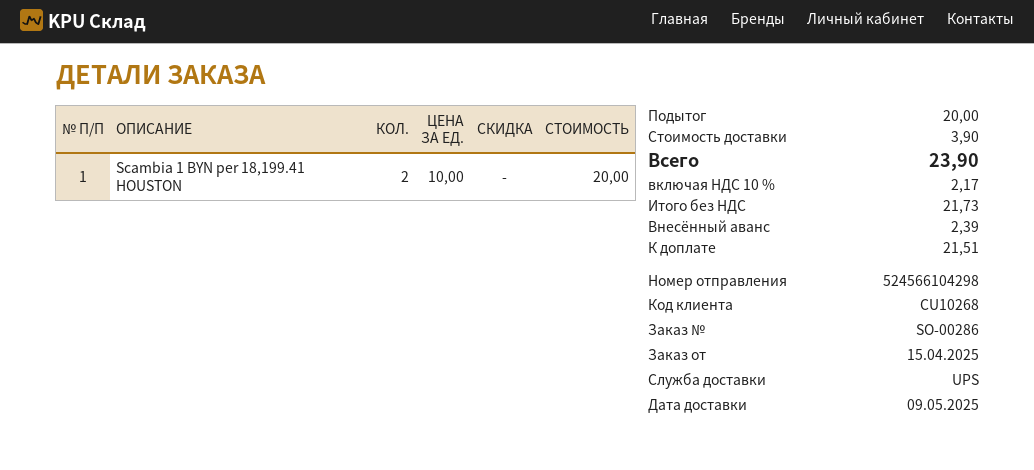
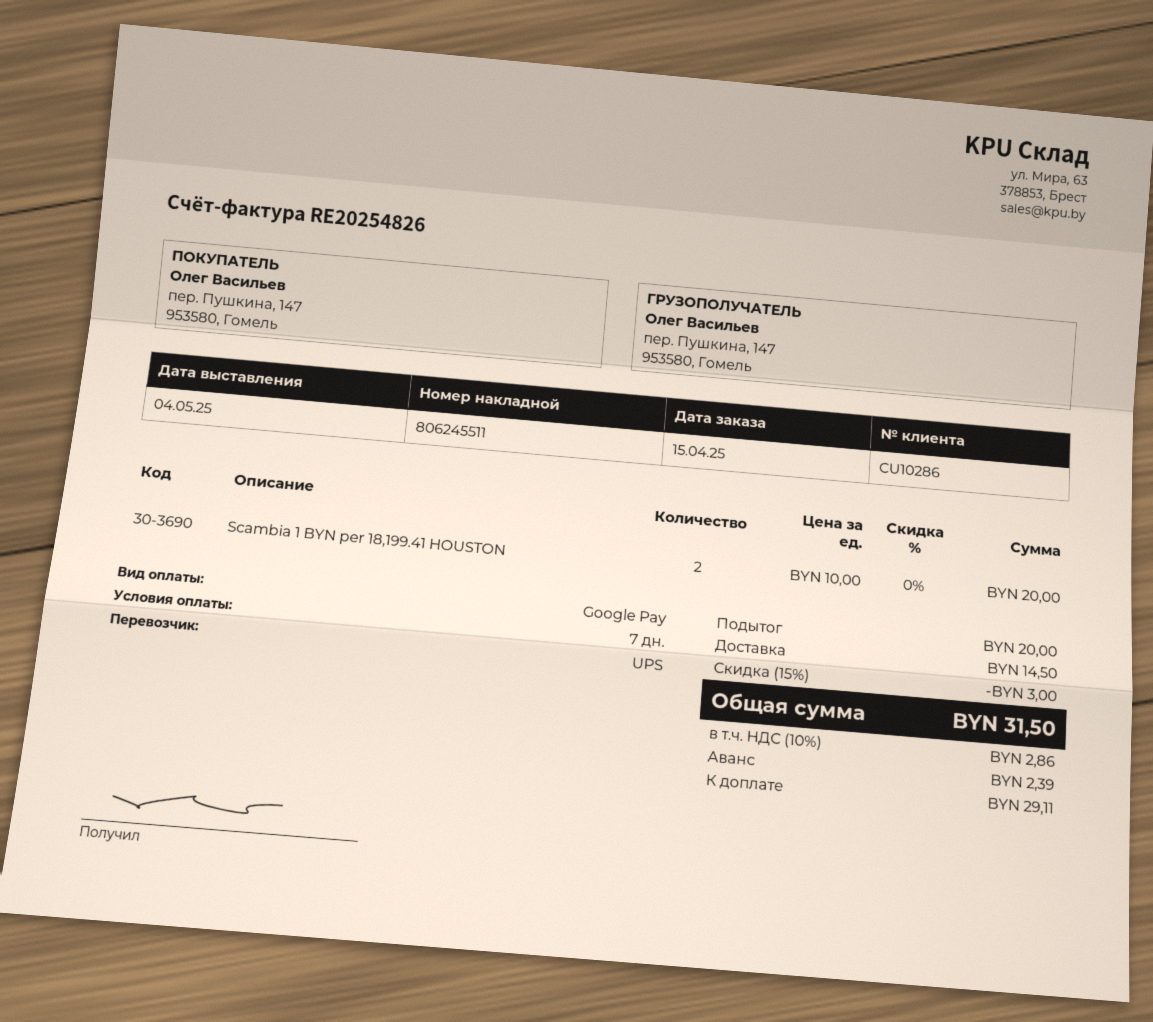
customer number: CU10268 -> CU10286
discount: none -> 15% = 3.00
shipping: 3.90 -> 14.50
tax: 10% = 2.17 -> 10% = 2.86
total: 23.90 -> 31.50
balance: 21.51 -> 29.11

